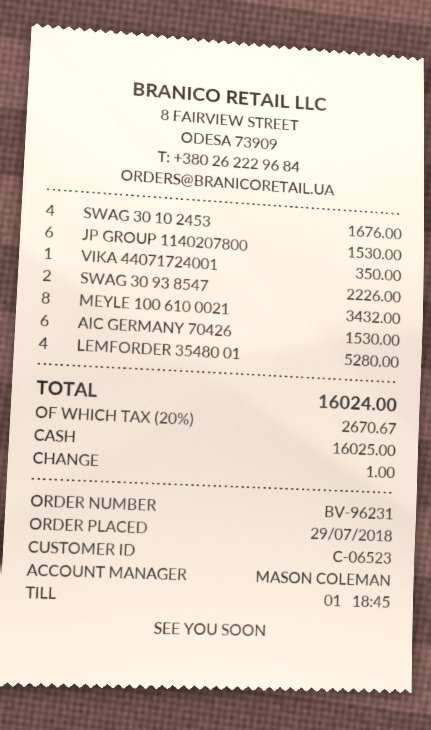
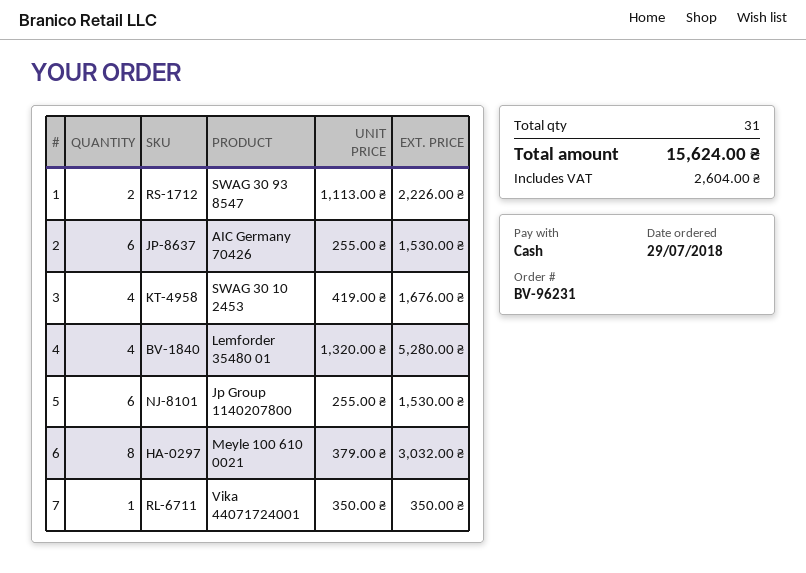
MEYLE 100 610 0021: 8 for 3432.00 -> 8 for 3032.00
tax: 2670.67 -> 2604.00
total: 16024.00 -> 15624.00

